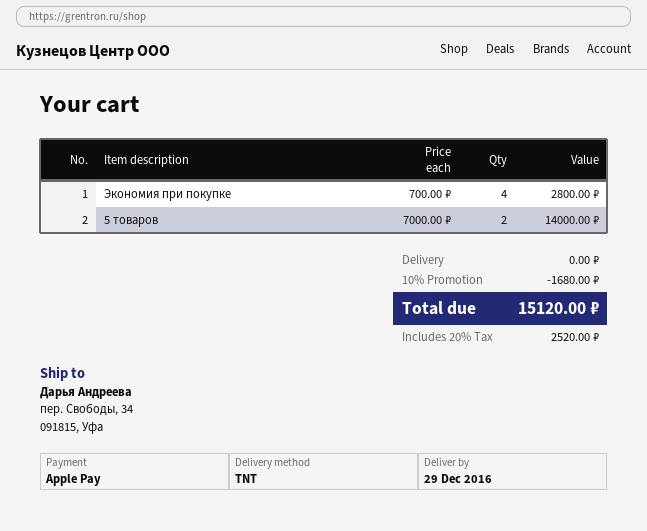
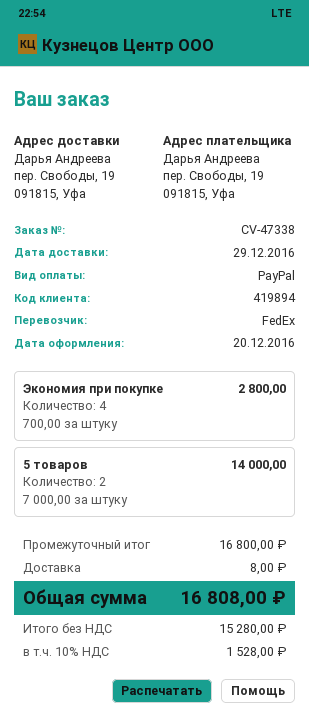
payment method: Apple Pay -> PayPal
shipping method: TNT -> FedEx
ship to: пер. Свободы, 34, 091815, Уфа -> пер. Свободы, 19, 091815, Уфа
discount: 10% = 1680.00 -> none
shipping: 0.00 -> 8.00
tax: 20% = 2520.00 -> 10% = 1528.00
total: 15120.00 -> 16808.00

